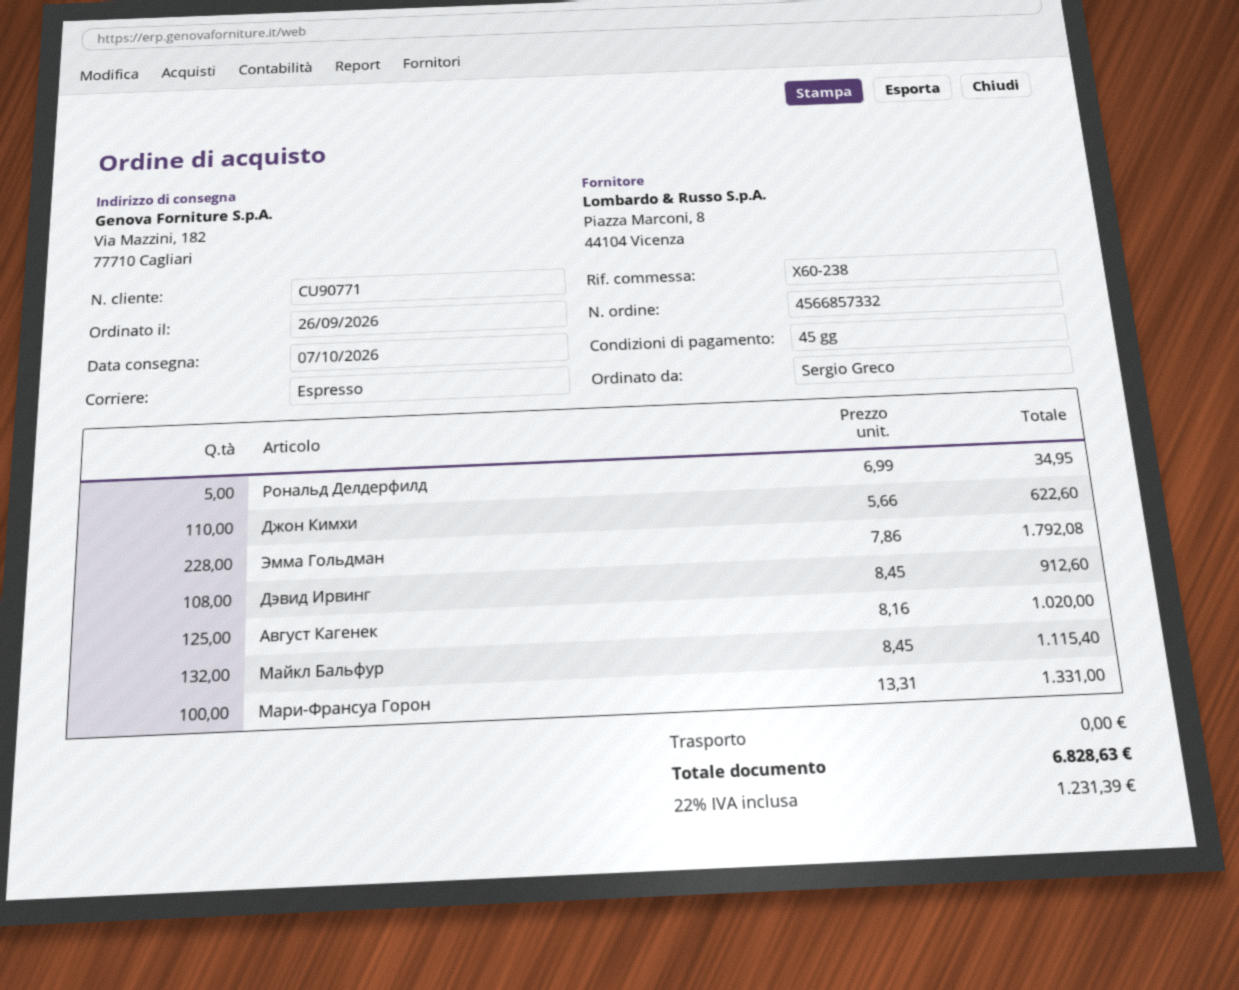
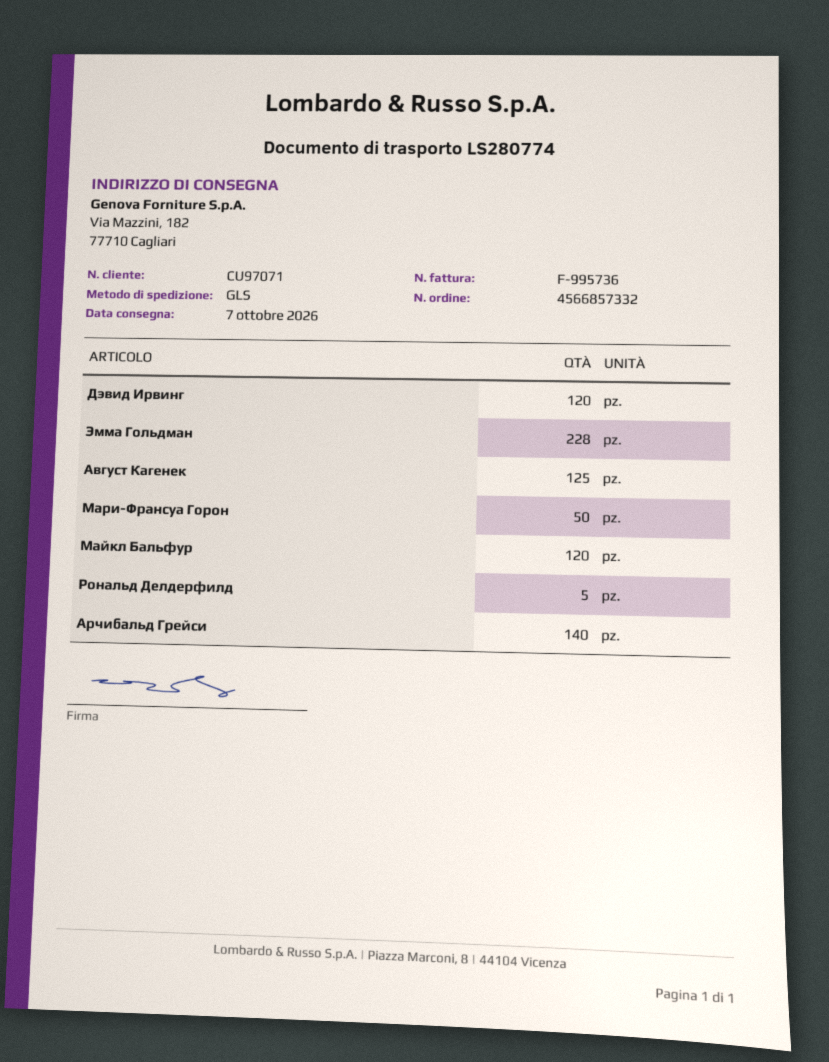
customer number: CU90771 -> CU97071
shipping method: express -> GLS
Джон Кимхи: 110 -> none
Дэвид Ирвинг: 108 -> 120
Майкл Бальфур: 132 -> 120
Мари-Франсуа Горон: 100 -> 50
Арчибальд Грейси: none -> 140

